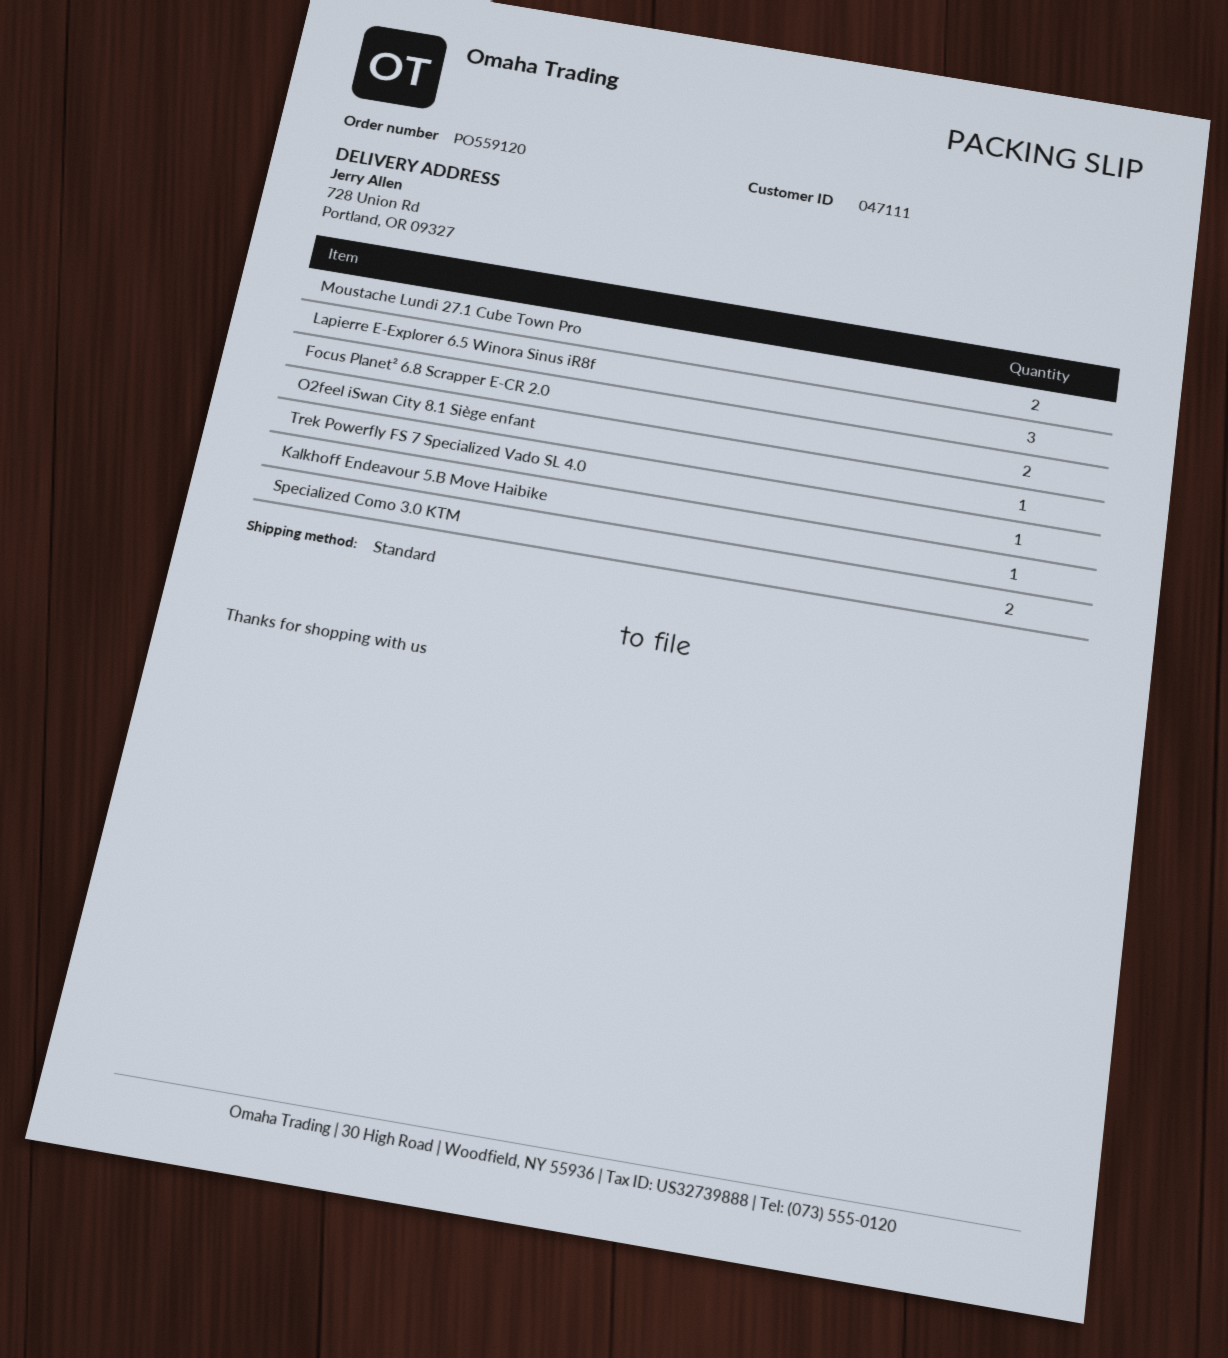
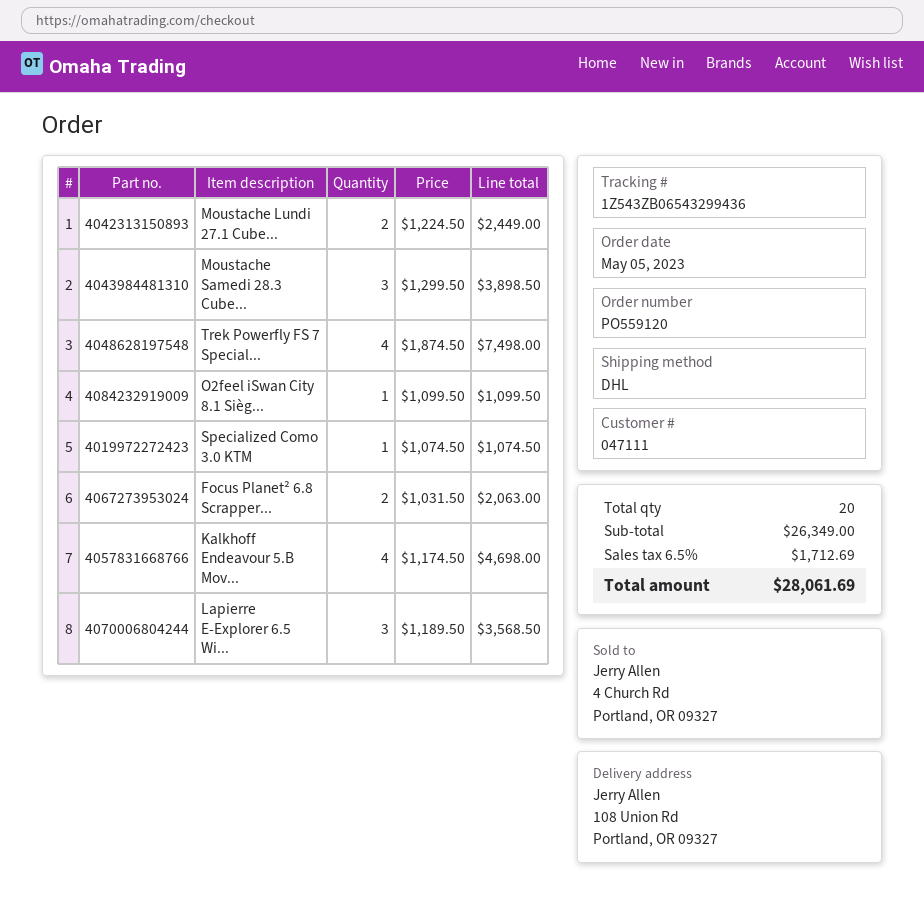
shipping method: standard -> DHL
ship to: 728 Union Rd, Portland, OR 09327 -> 108 Union Rd, Portland, OR 09327
Trek Powerfly FS 7 Specialized Vado SL 4.0: 1 -> 4
Kalkhoff Endeavour 5.B Move Haibike: 1 -> 4
Specialized Como 3.0 KTM: 2 -> 1
Moustache Samedi 28.3 Cube...: none -> 3

